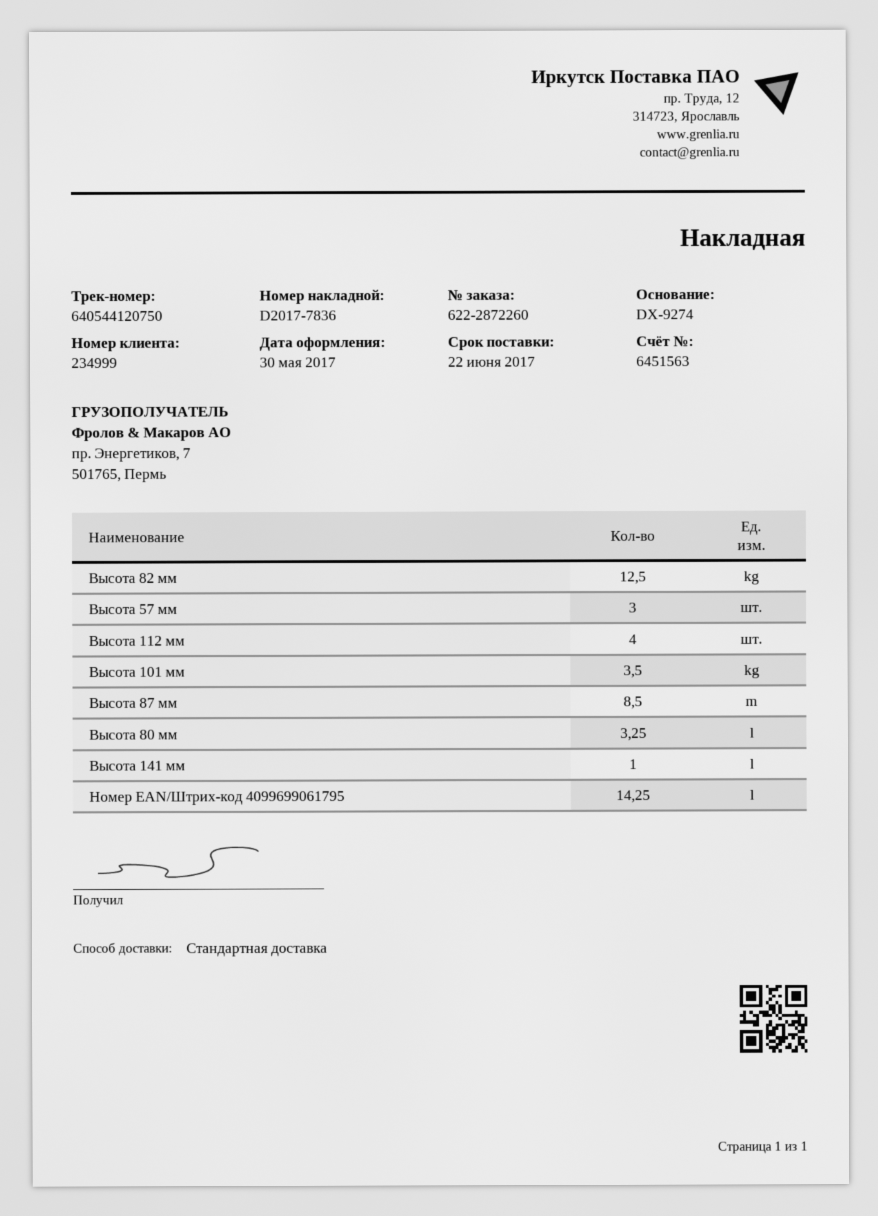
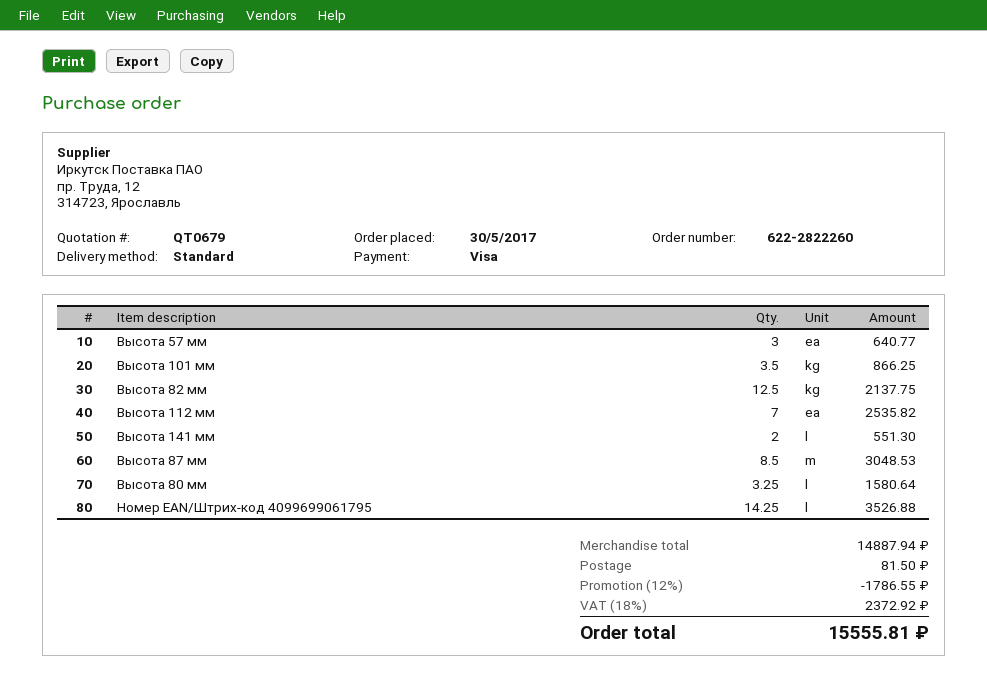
order number: 622-2872260 -> 622-2822260
Высота 112 мм: 4 -> 7
Высота 141 мм: 1 -> 2

